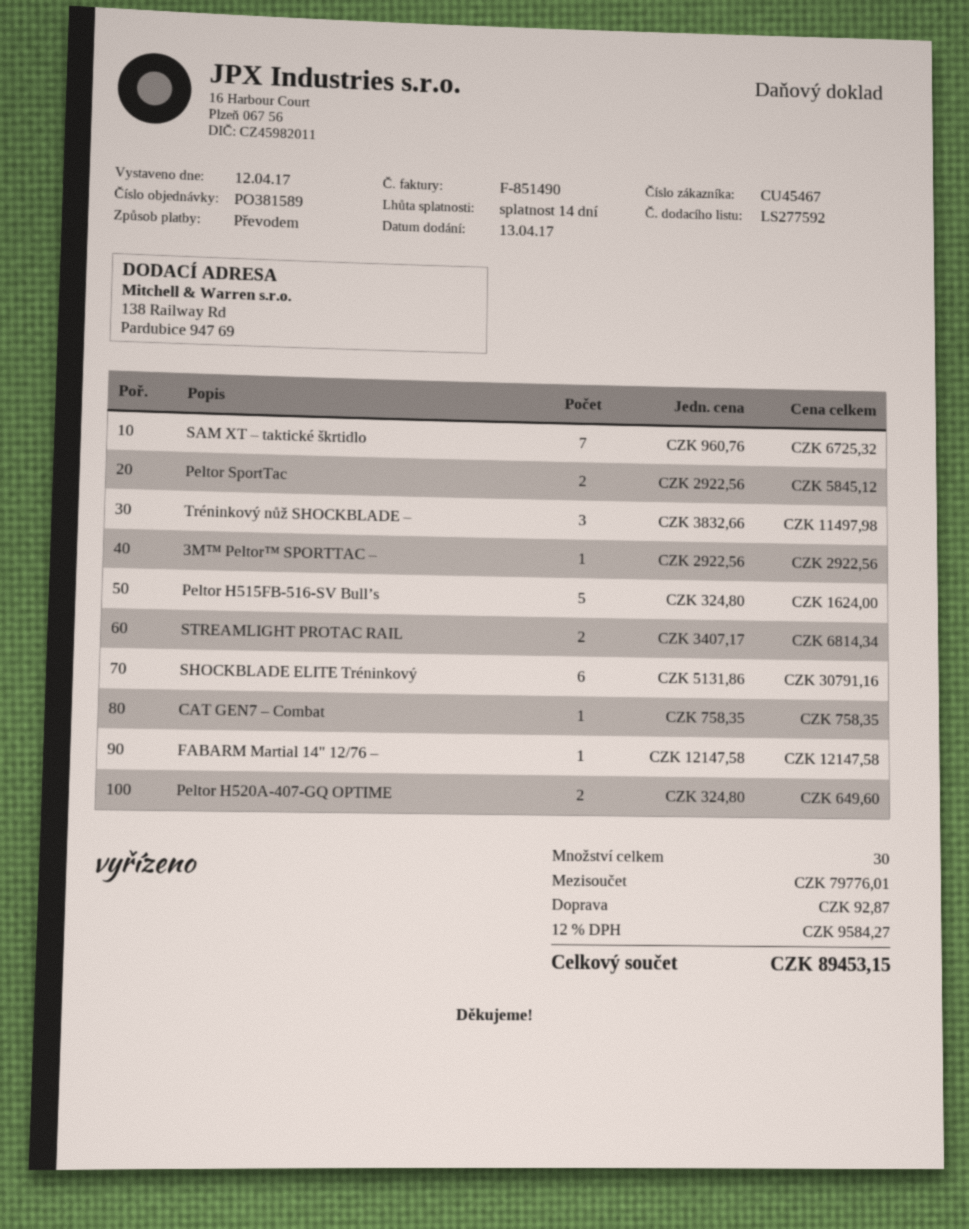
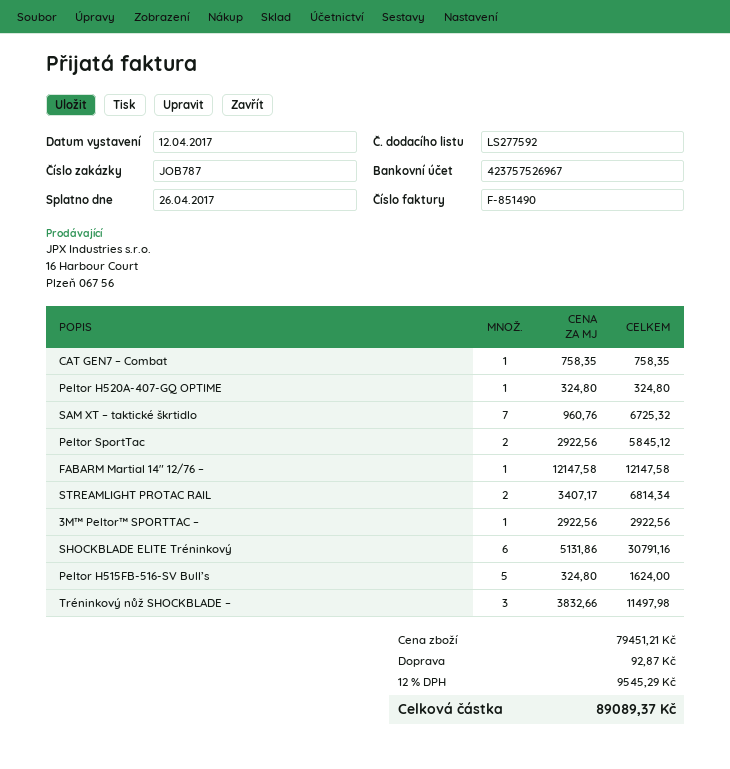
Peltor H520A-407-GQ OPTIME: 2 x 324.80 = 649.60 -> 1 x 324.80 = 324.80
subtotal: 79776.01 -> 79451.21
tax: 12% = 9584.27 -> 12% = 9545.29
total: 89453.15 -> 89089.37

